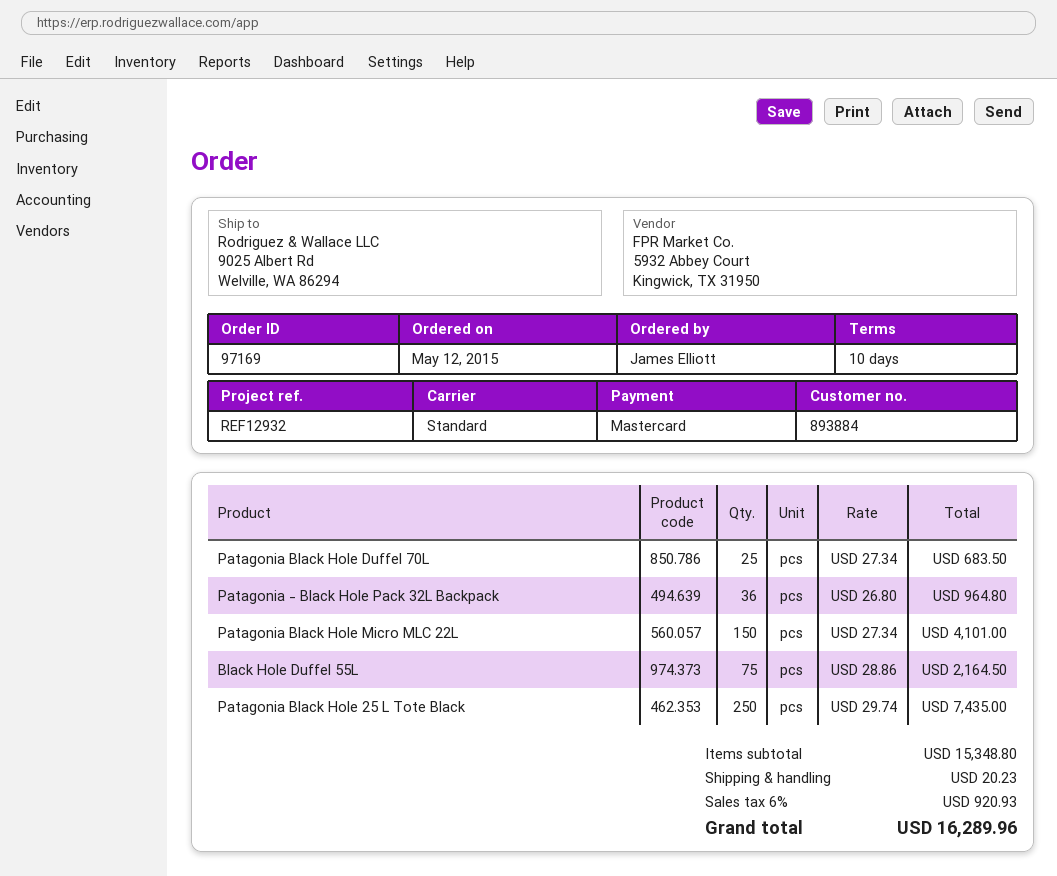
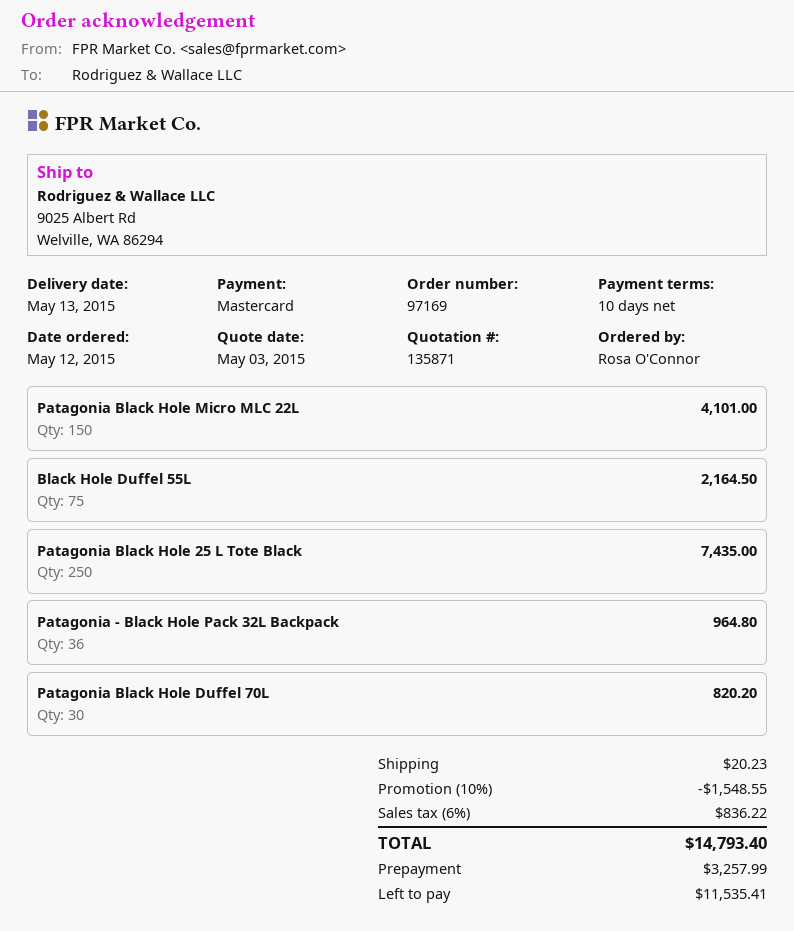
ordered by: James Elliott -> Rosa O'Connor
Patagonia Black Hole Duffel 70L: 25 for 683.50 -> 30 for 820.20
discount: none -> 10% = 1548.55
tax: 6% = 920.93 -> 6% = 836.22
total: 16289.96 -> 14793.40

